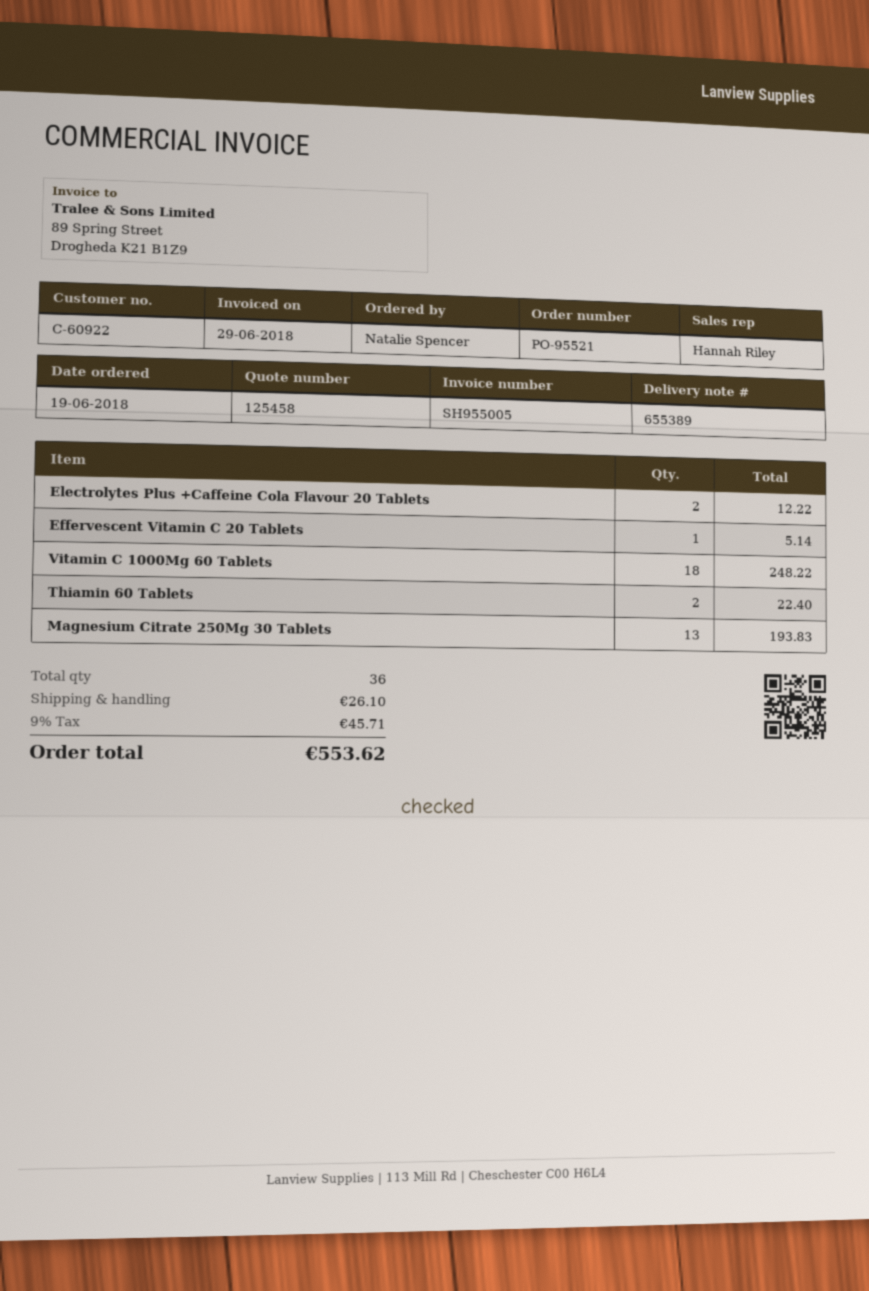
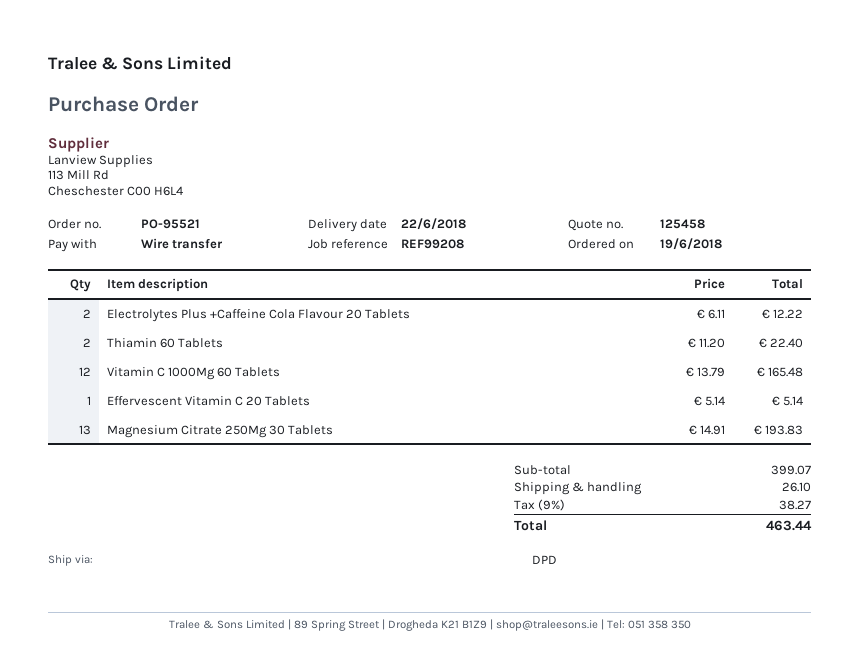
Vitamin C 1000Mg 60 Tablets: 18 for 248.22 -> 12 for 165.48
tax: 9% = 45.71 -> 9% = 38.27
total: 553.62 -> 463.44

